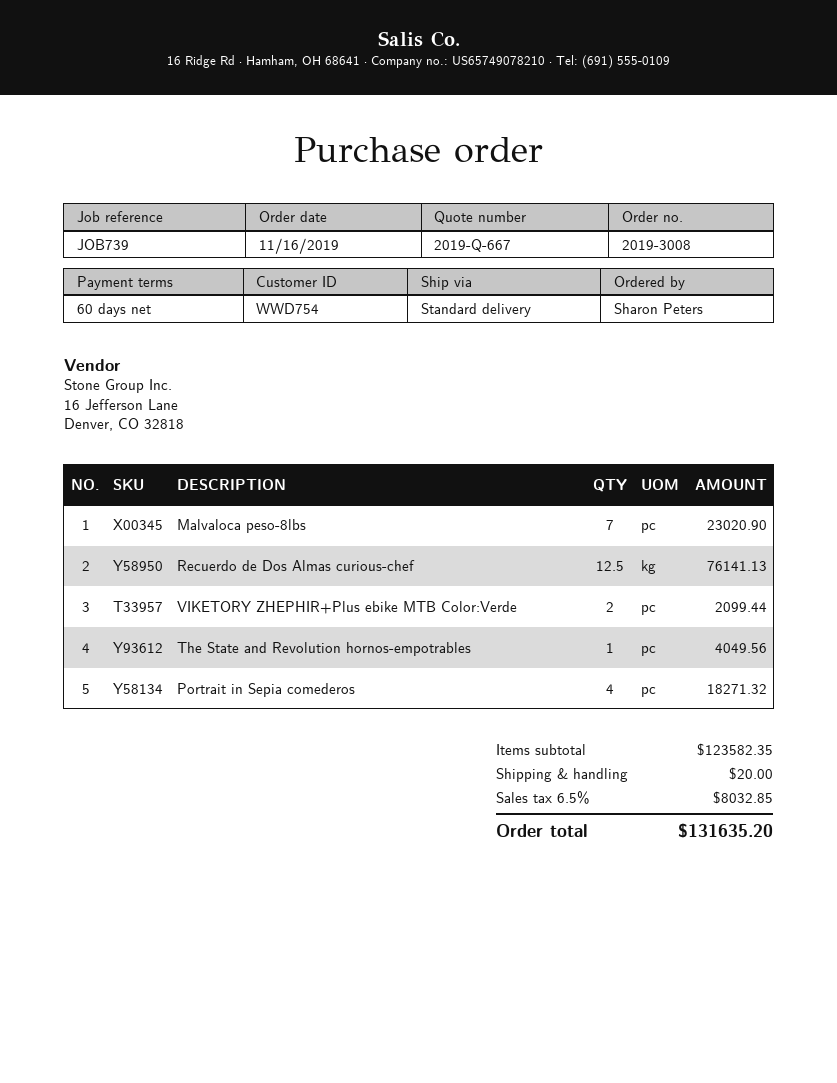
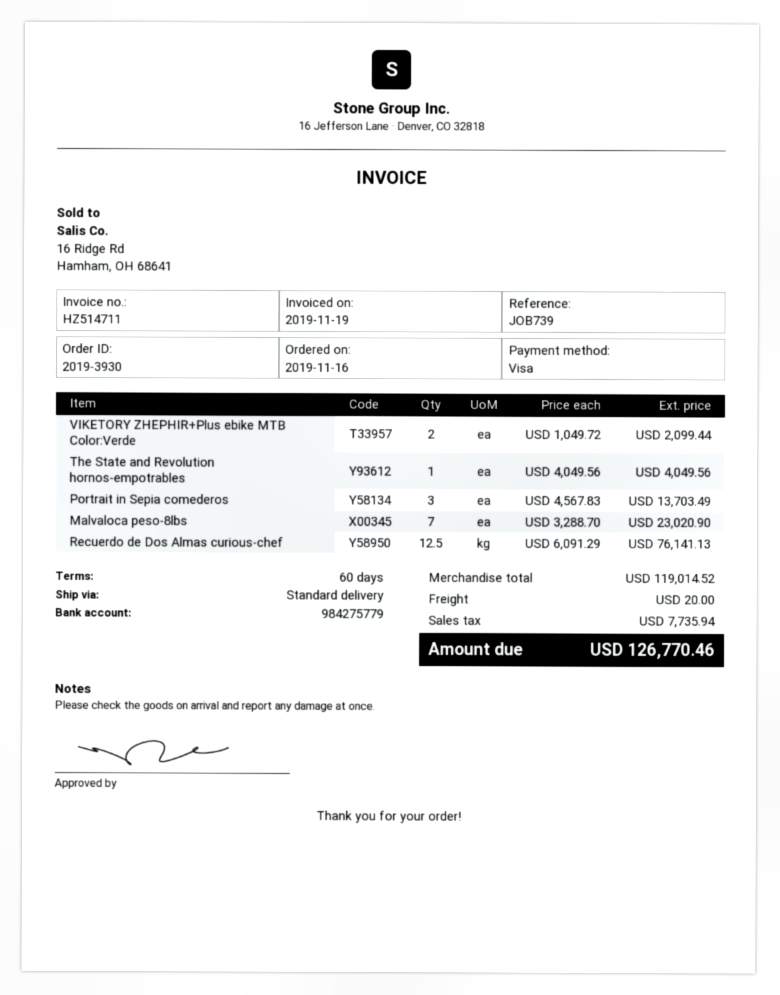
order number: 2019-3008 -> 2019-3930
Portrait in Sepia comederos: 4 for 18271.32 -> 3 for 13703.49
subtotal: 123582.35 -> 119014.52
tax: 8032.85 -> 7735.94
total: 131635.20 -> 126770.46

